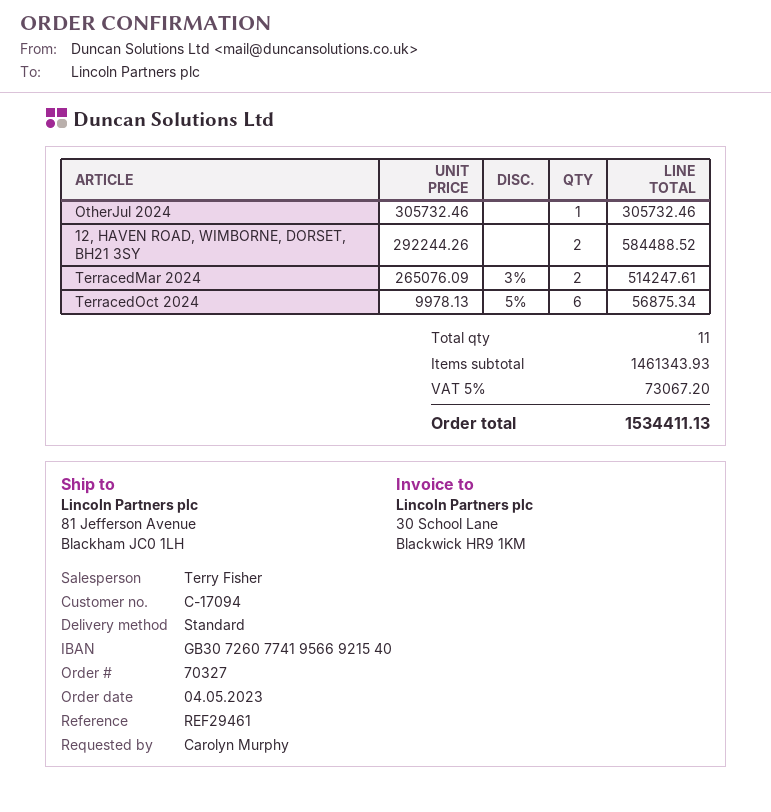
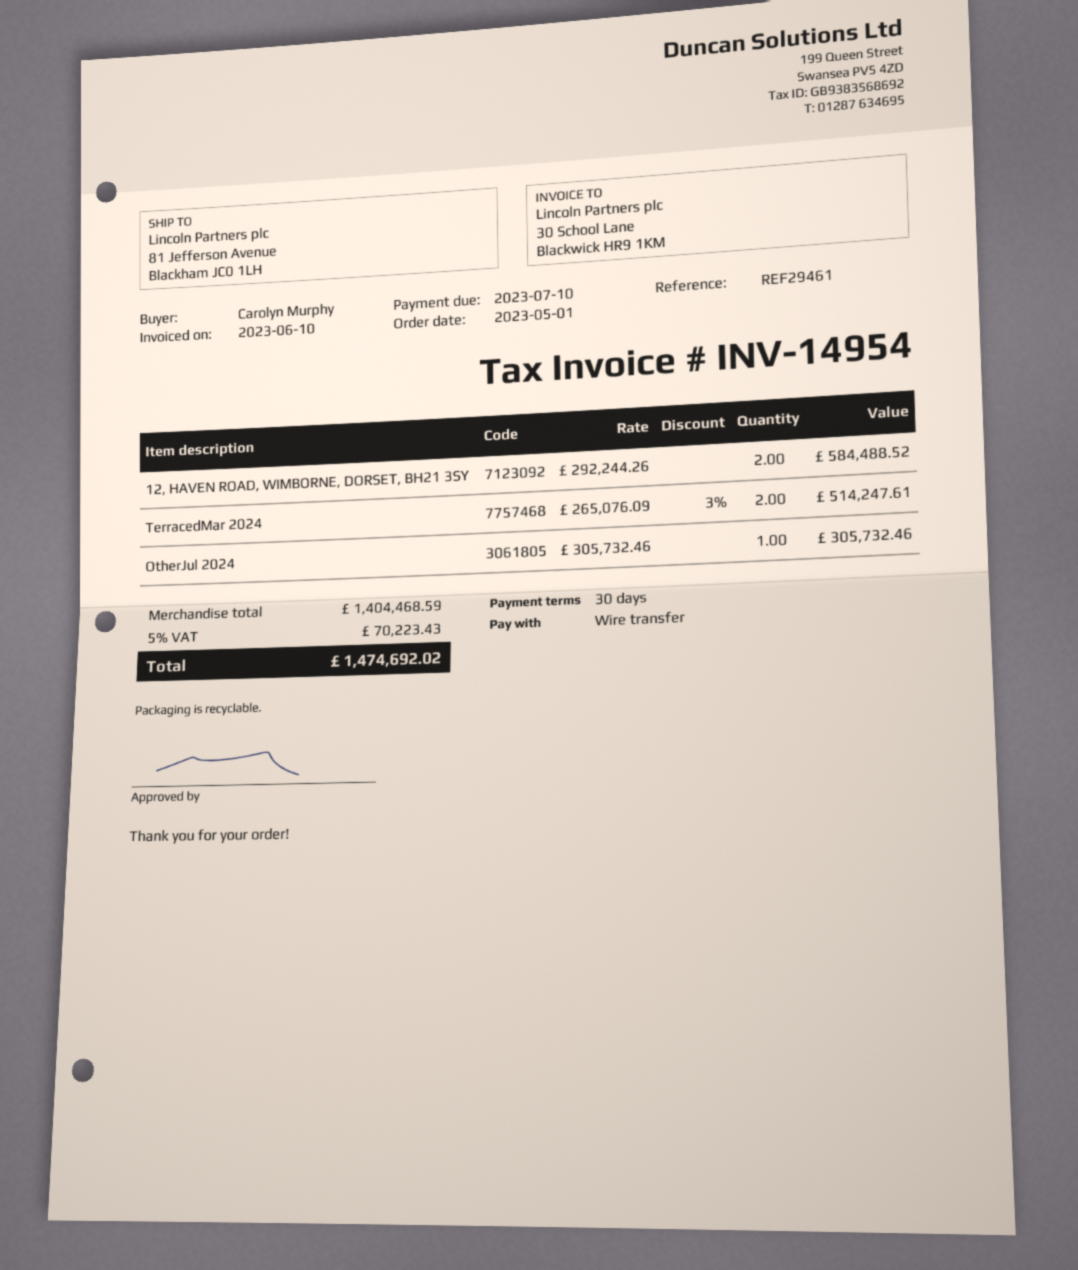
order date: 2023-05-04 -> 2023-05-01
TerracedOct 2024: 6 x 9978.13 - 5% = 56875.34 -> none
subtotal: 1461343.93 -> 1404468.59
tax: 5% = 73067.20 -> 5% = 70223.43
total: 1534411.13 -> 1474692.02

